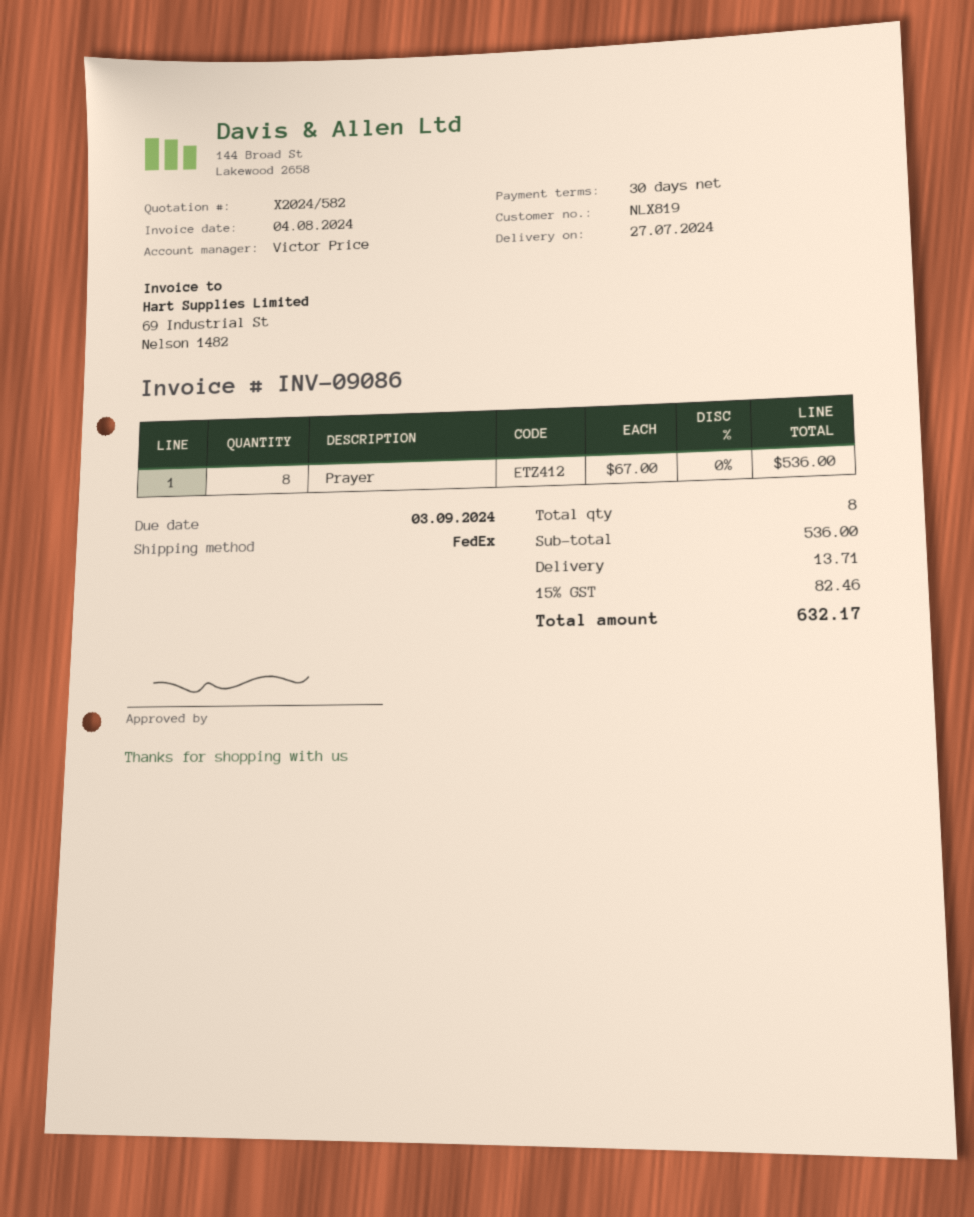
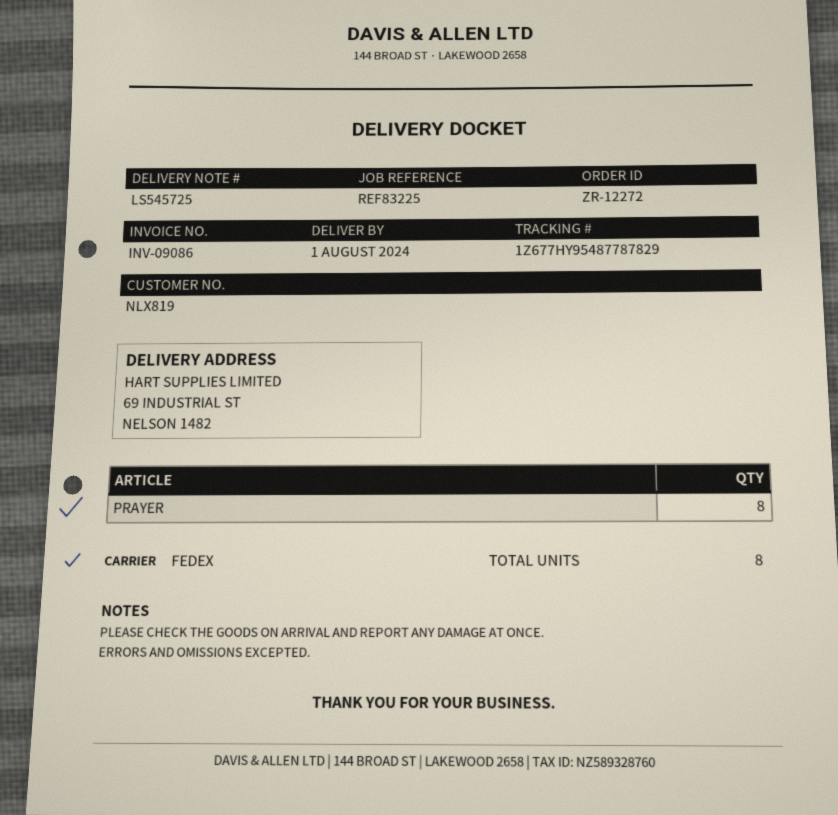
delivery date: 2024-07-27 -> 2024-08-01

